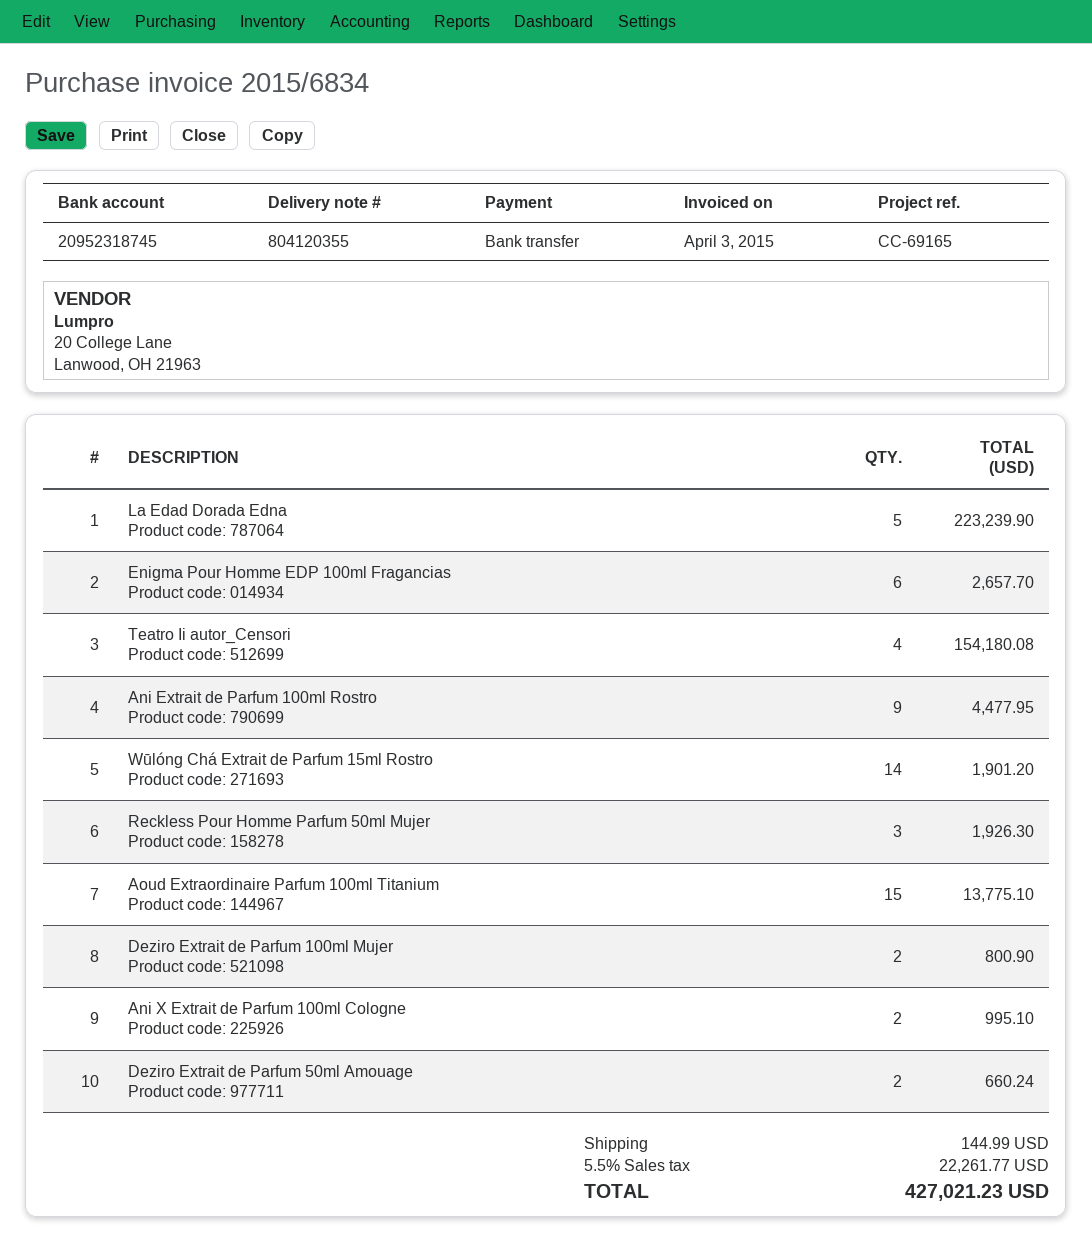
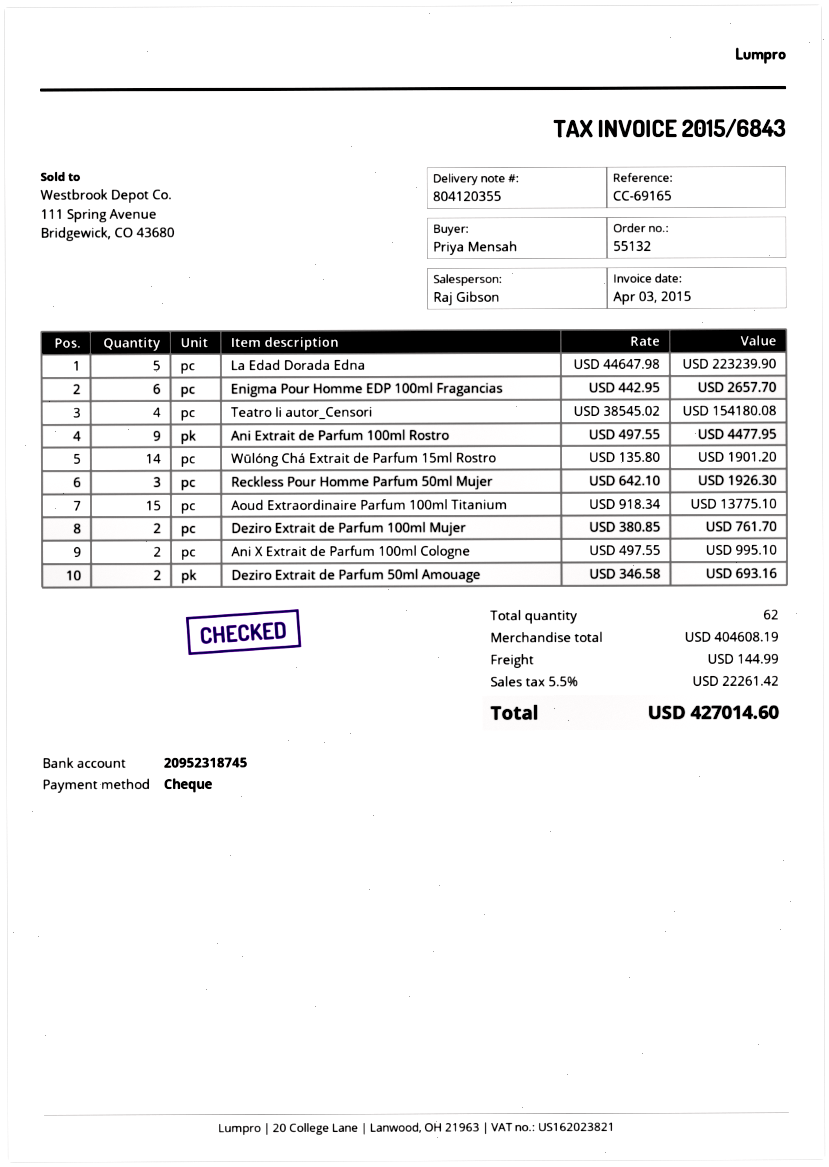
invoice number: 2015/6834 -> 2015/6843
payment method: bank transfer -> cheque
Deziro Extrait de Parfum 100ml Mujer: 2 for 800.90 -> 2 for 761.70
Deziro Extrait de Parfum 50ml Amouage: 2 for 660.24 -> 2 for 693.16
tax: 5.5% = 22261.77 -> 5.5% = 22261.42
total: 427021.23 -> 427014.60

